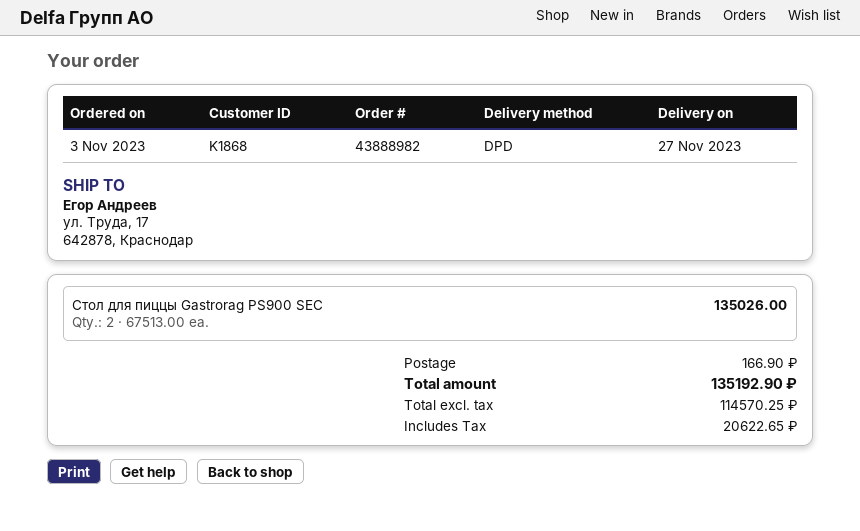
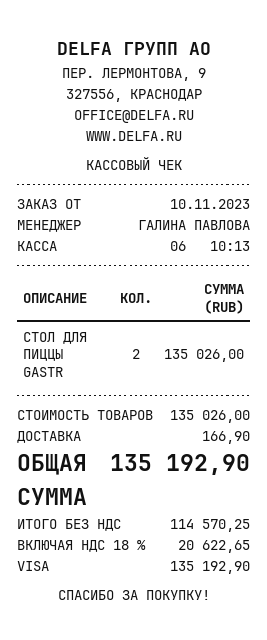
order date: 2023-11-03 -> 2023-11-10

